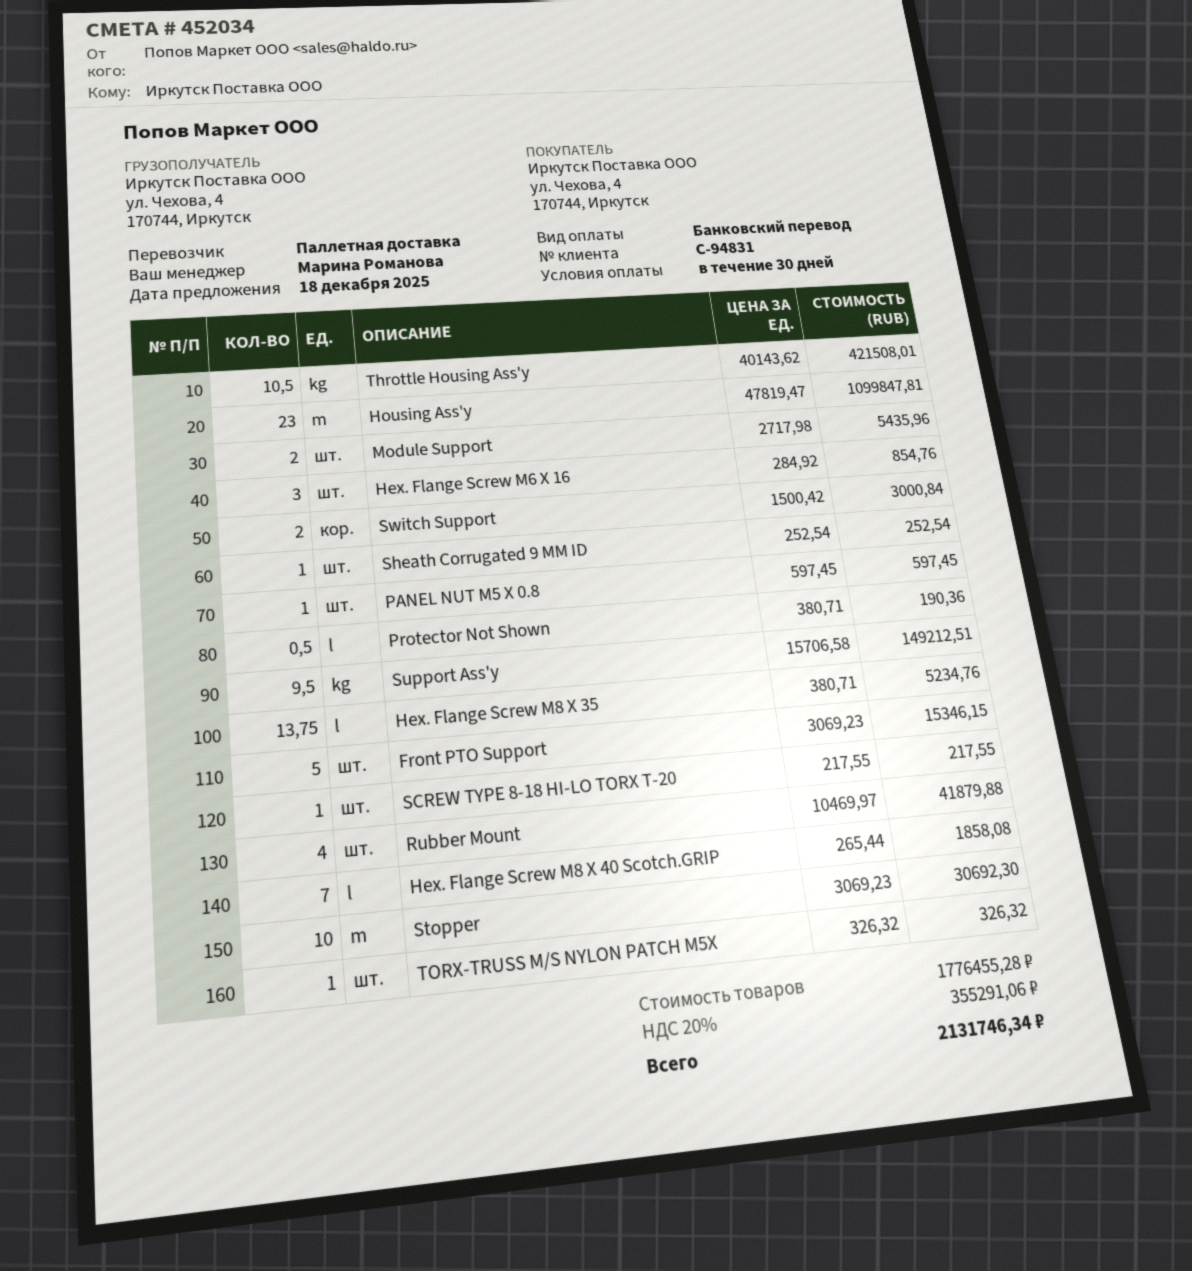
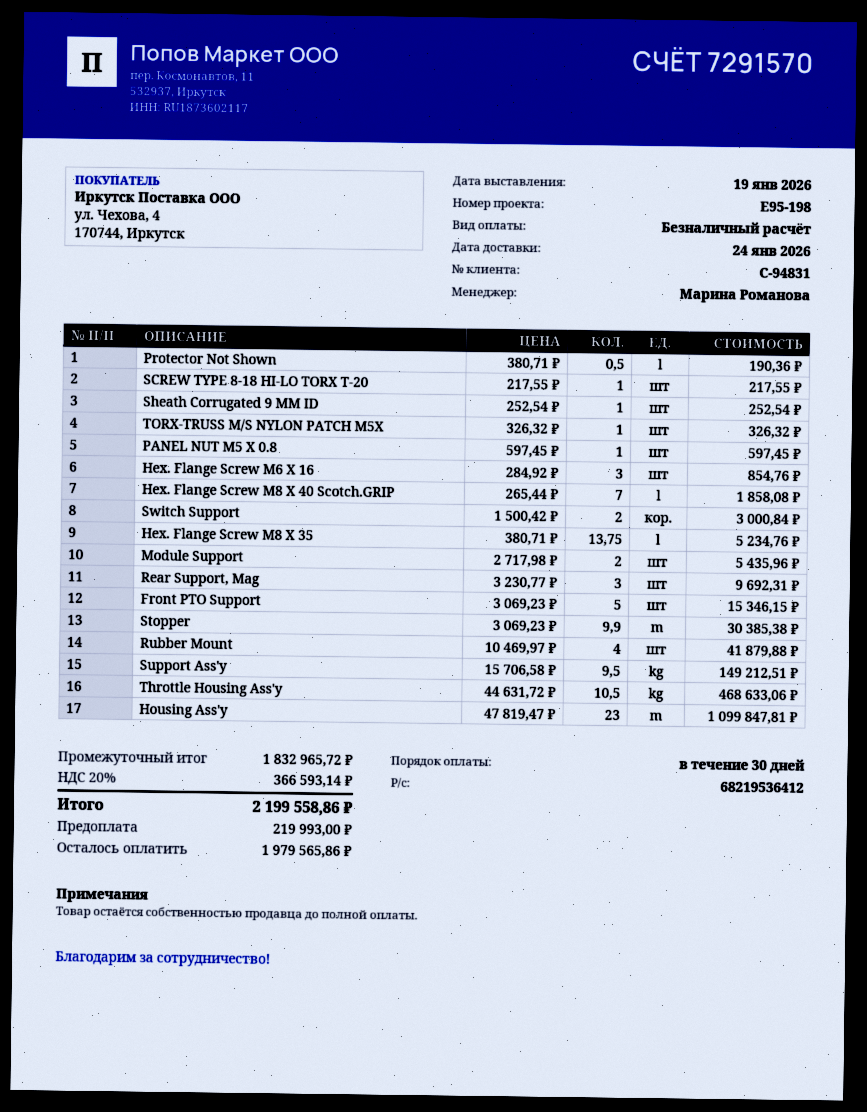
Throttle Housing Ass'y: 10.5 x 40143.62 = 421508.01 -> 10.5 x 44631.72 = 468633.06
Stopper: 10 x 3069.23 = 30692.30 -> 9.9 x 3069.23 = 30385.38
Rear Support, Mag: none -> 3 x 3230.77 = 9692.31
subtotal: 1776455.28 -> 1832965.72
tax: 20% = 355291.06 -> 20% = 366593.14
total: 2131746.34 -> 2199558.86

